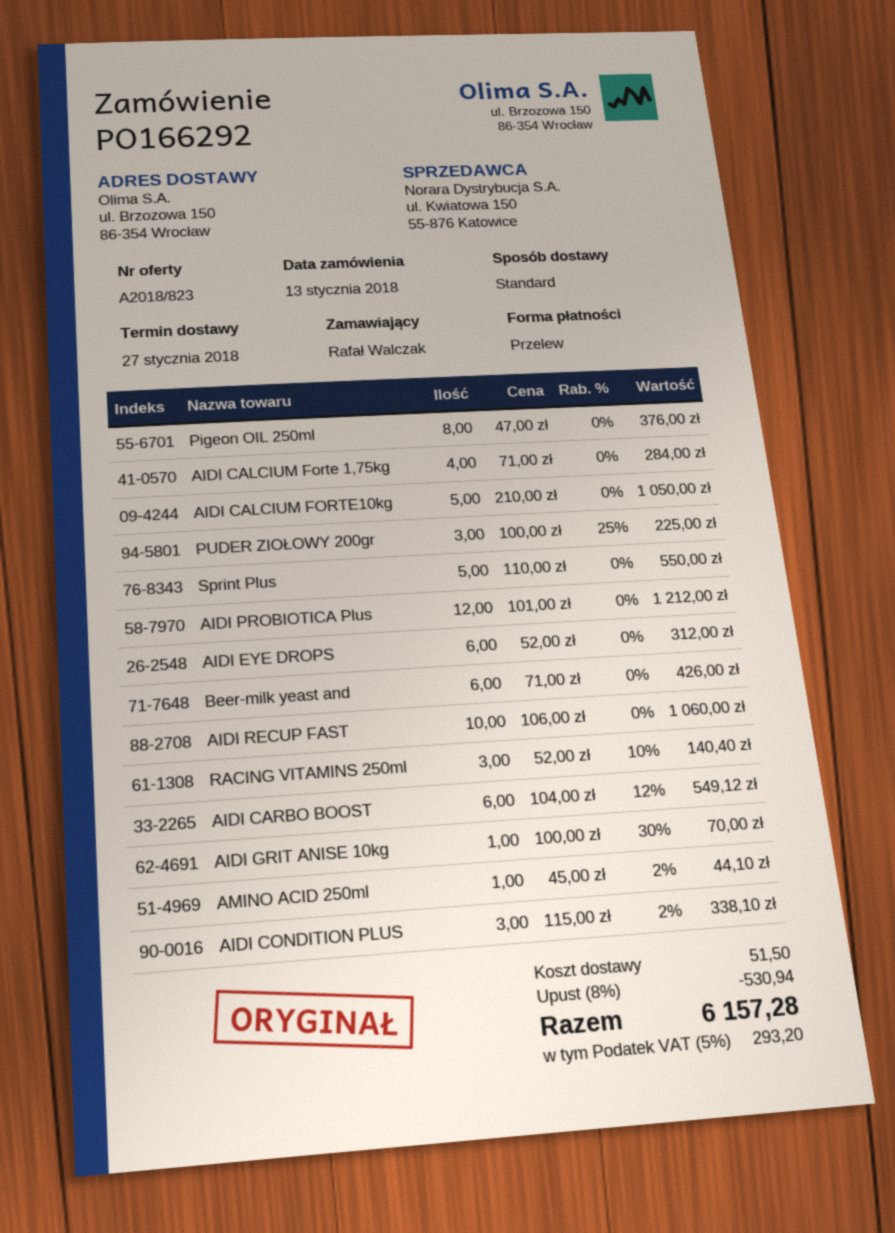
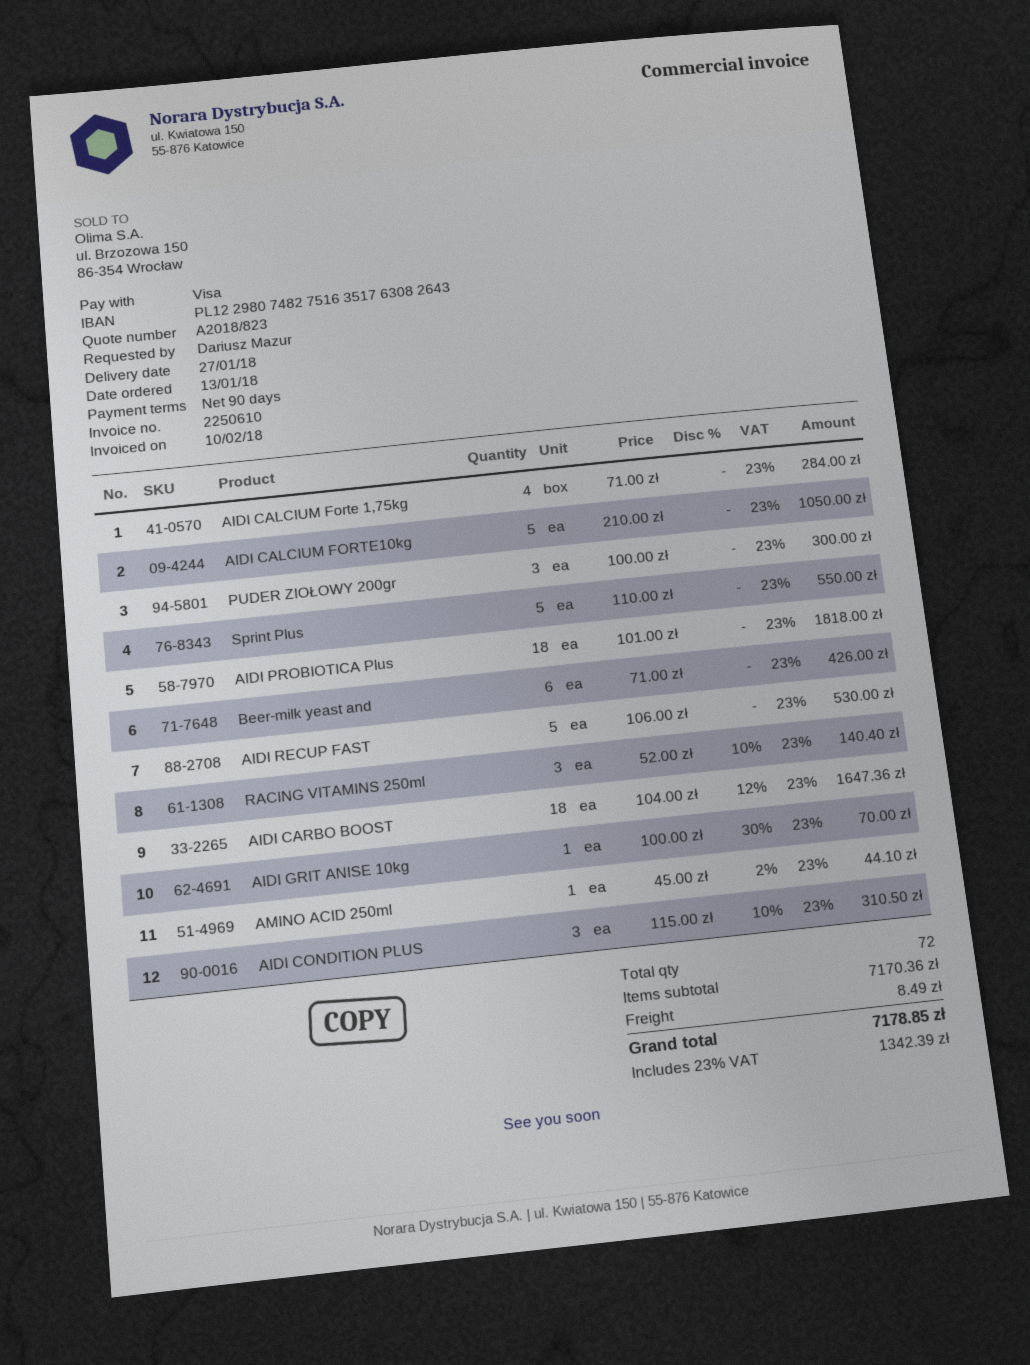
ordered by: Rafał Walczak -> Dariusz Mazur
payment method: bank transfer -> Visa
Pigeon OIL 250ml: 8 x 47.00 = 376.00 -> none
PUDER ZIOŁOWY 200gr: 3 x 100.00 - 25% = 225.00 -> 3 x 100.00 = 300.00
AIDI PROBIOTICA Plus: 12 x 101.00 = 1212.00 -> 18 x 101.00 = 1818.00
AIDI EYE DROPS: 6 x 52.00 = 312.00 -> none
AIDI RECUP FAST: 10 x 106.00 = 1060.00 -> 5 x 106.00 = 530.00
AIDI CARBO BOOST: 6 x 104.00 - 12% = 549.12 -> 18 x 104.00 - 12% = 1647.36
AIDI CONDITION PLUS: 3 x 115.00 - 2% = 338.10 -> 3 x 115.00 - 10% = 310.50
discount: 8% = 530.94 -> none
shipping: 51.50 -> 8.49
tax: 5% = 293.20 -> 23% = 1342.39
total: 6157.28 -> 7178.85

